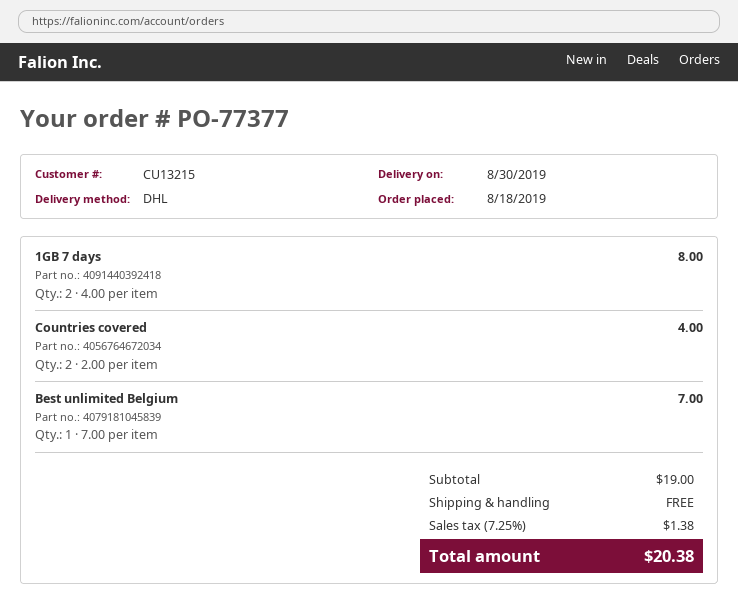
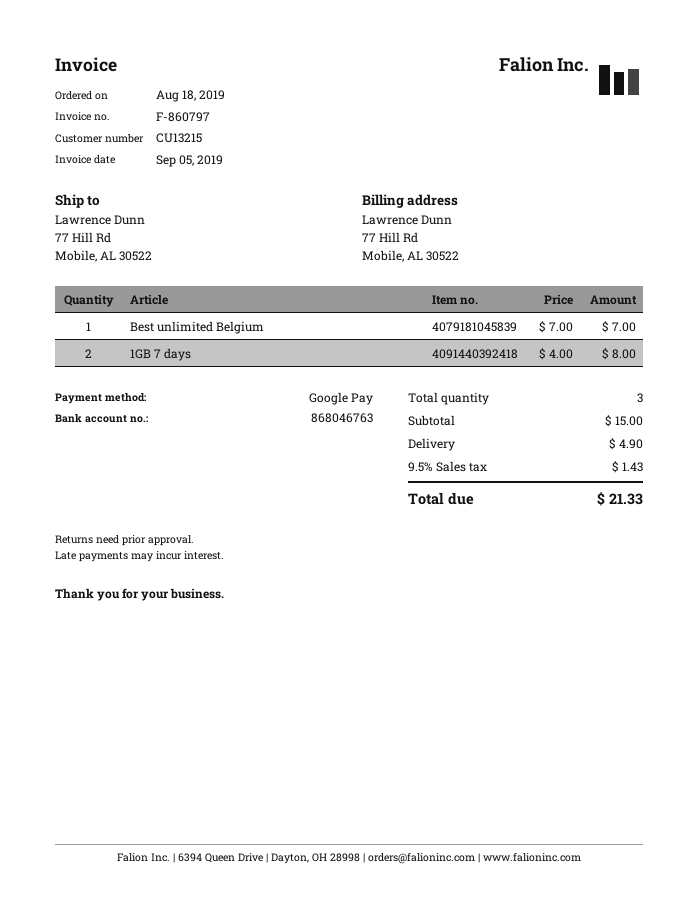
Countries covered: 2 x 2.00 = 4.00 -> none
subtotal: 19.00 -> 15.00
shipping: 0.00 -> 4.90
tax: 7.25% = 1.38 -> 9.5% = 1.43
total: 20.38 -> 21.33

